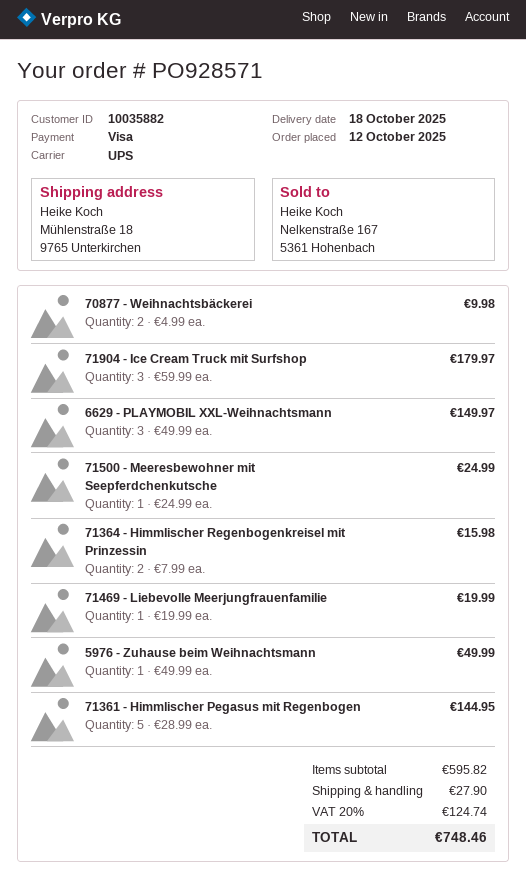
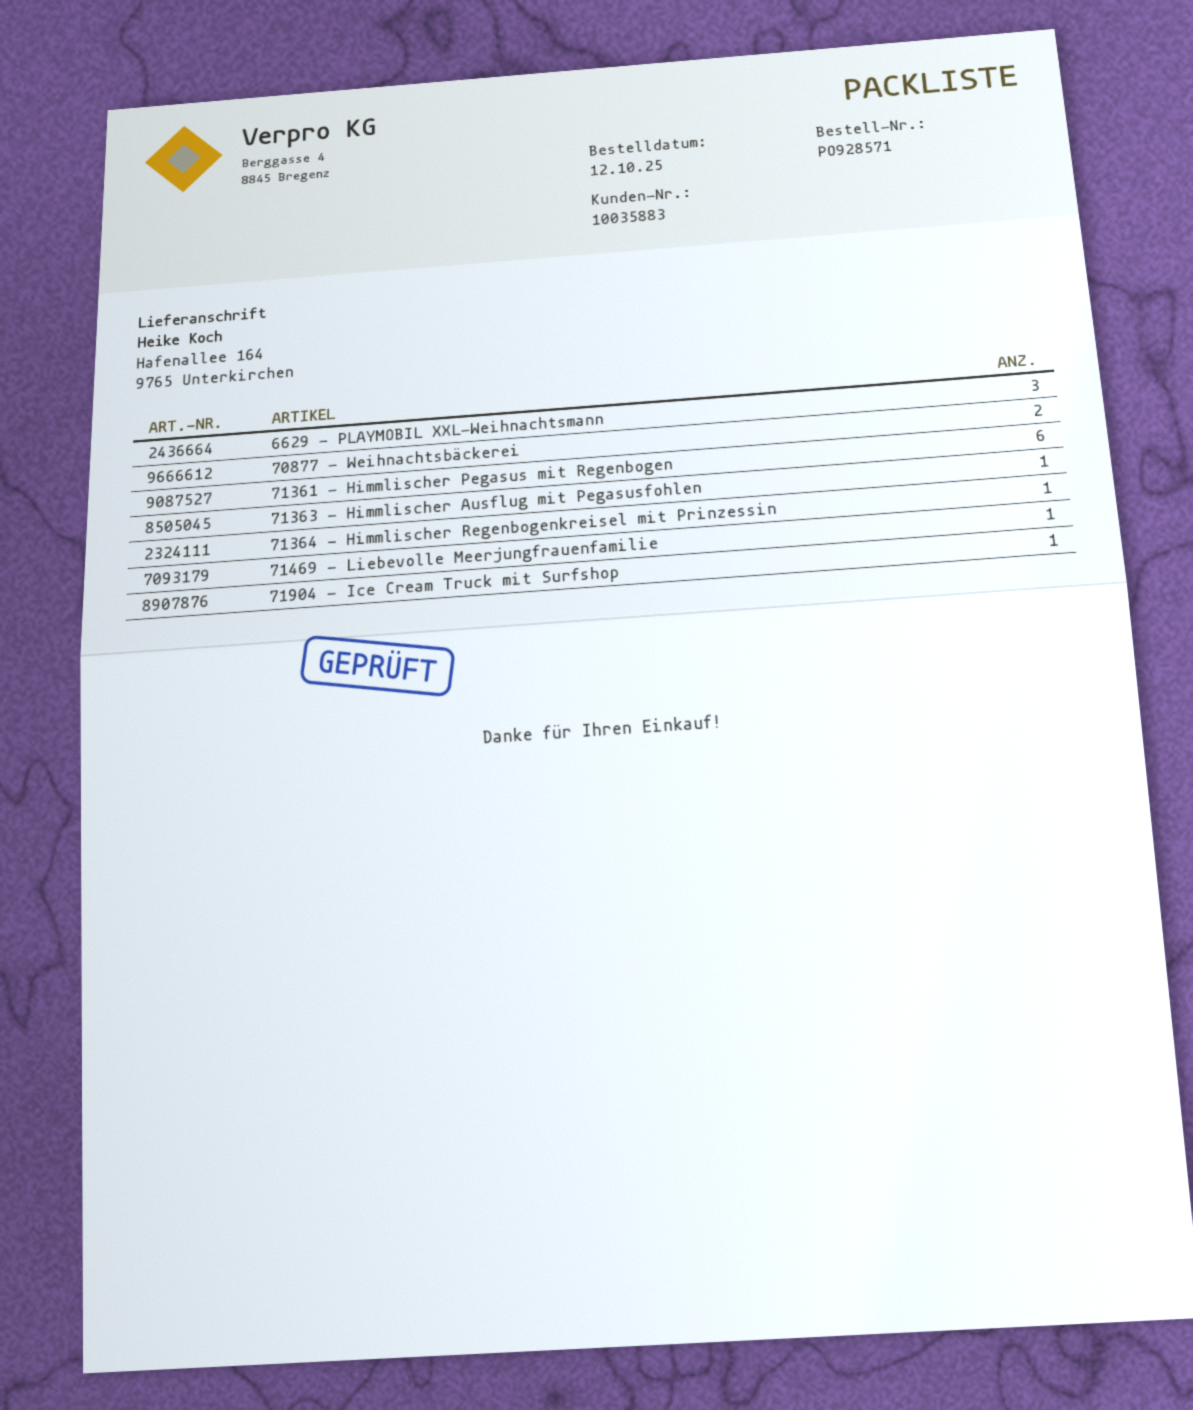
customer number: 10035882 -> 10035883
ship to: Mühlenstraße 18, 9765 Unterkirchen -> Hafenallee 164, 9765 Unterkirchen
71904 - Ice Cream Truck mit Surfshop: 3 -> 1
71500 - Meeresbewohner mit Seepferdchenkutsche: 1 -> none
71364 - Himmlischer Regenbogenkreisel mit Prinzessin: 2 -> 1
5976 - Zuhause beim Weihnachtsmann: 1 -> none
71361 - Himmlischer Pegasus mit Regenbogen: 5 -> 6
71363 - Himmlischer Ausflug mit Pegasusfohlen: none -> 1

